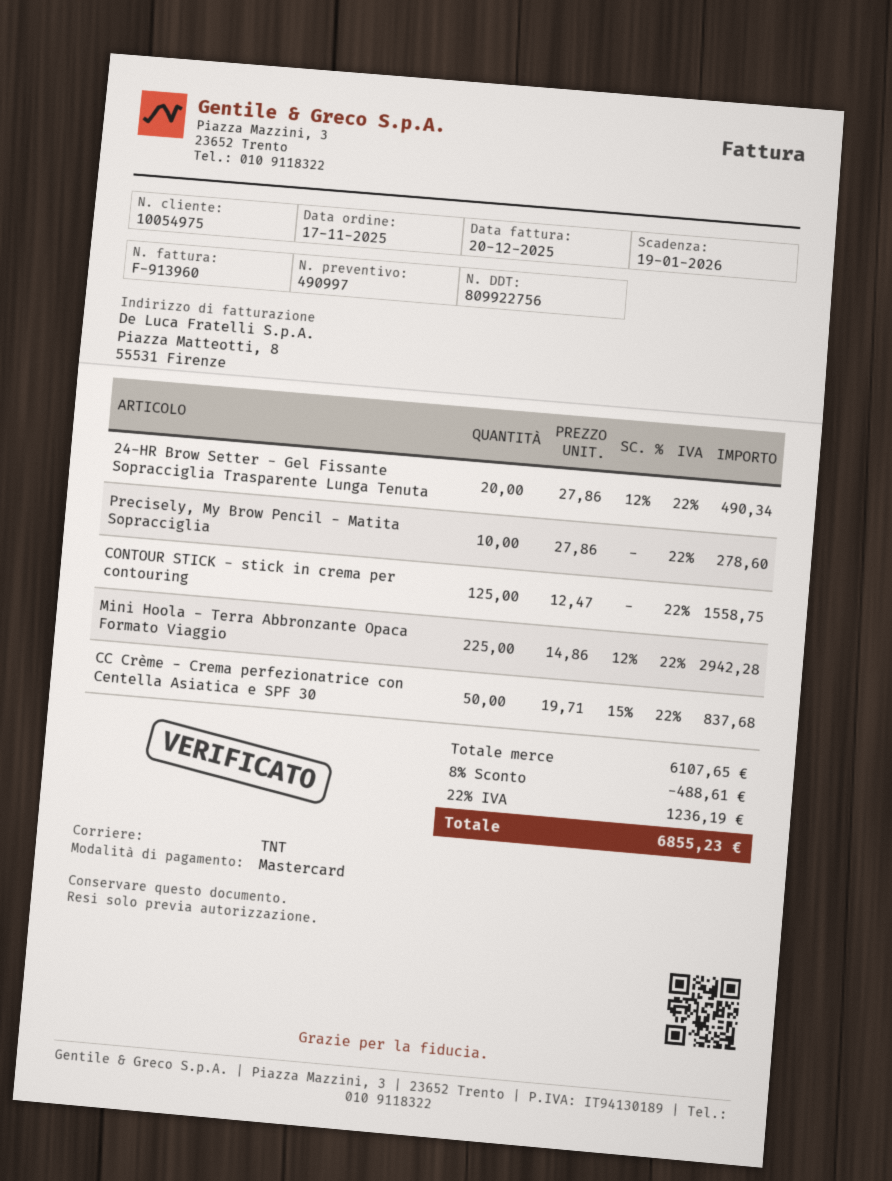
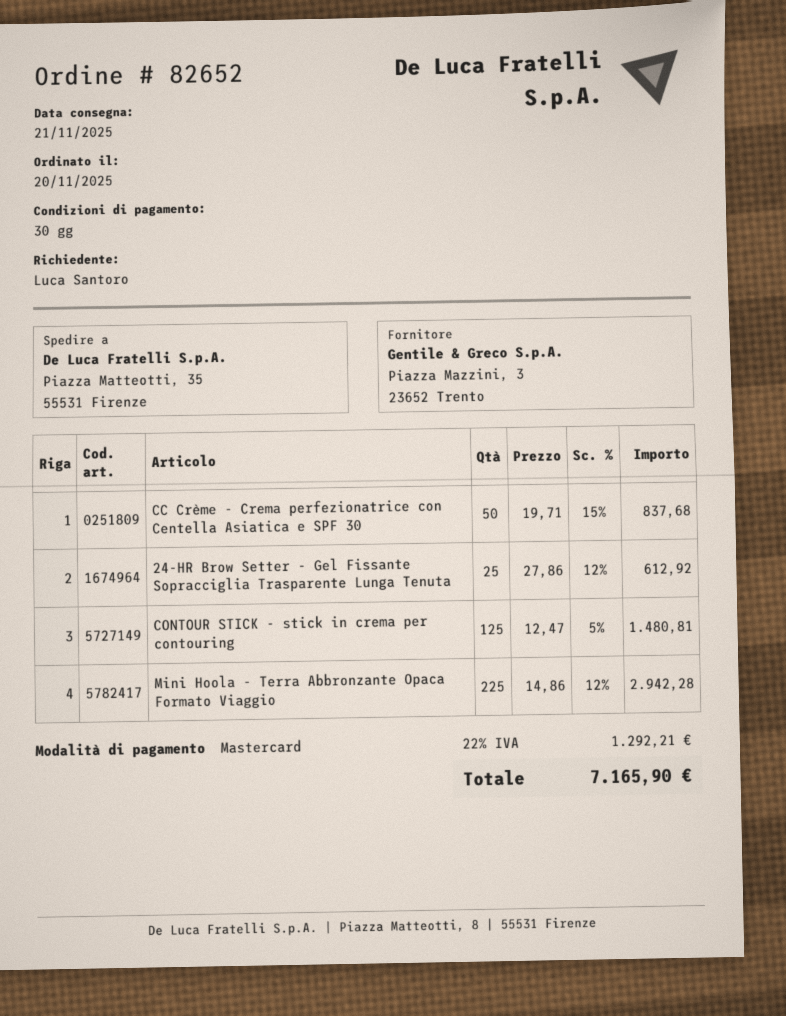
order date: 2025-11-17 -> 2025-11-20
24-HR Brow Setter - Gel Fissante Sopracciglia Trasparente Lunga Tenuta: 20 x 27.86 - 12% = 490.34 -> 25 x 27.86 - 12% = 612.92
Precisely, My Brow Pencil - Matita Sopracciglia: 10 x 27.86 = 278.60 -> none
CONTOUR STICK - stick in crema per contouring: 125 x 12.47 = 1558.75 -> 125 x 12.47 - 5% = 1480.81
discount: 8% = 488.61 -> none
tax: 22% = 1236.19 -> 22% = 1292.21
total: 6855.23 -> 7165.90

